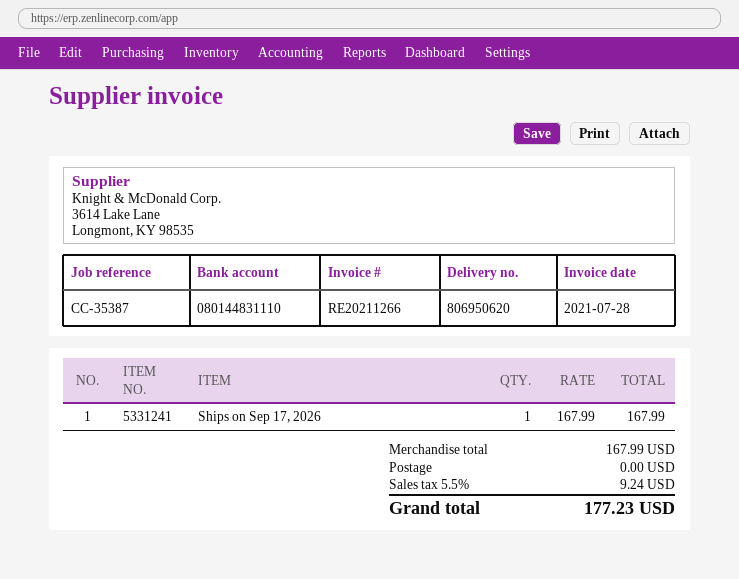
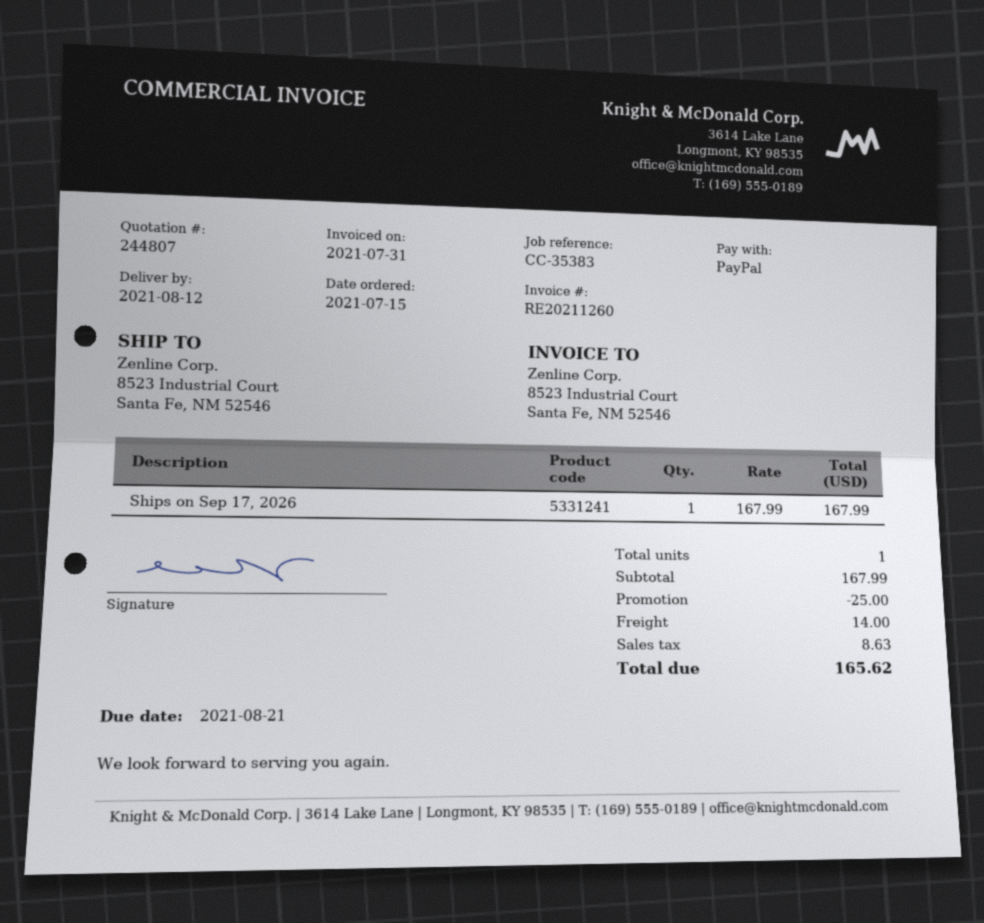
invoice number: RE20211266 -> RE20211260
invoice date: 2021-07-28 -> 2021-07-31
reference: CC-35387 -> CC-35383
discount: none -> 25.00
shipping: 0.00 -> 14.00
tax: 9.24 -> 8.63
total: 177.23 -> 165.62

